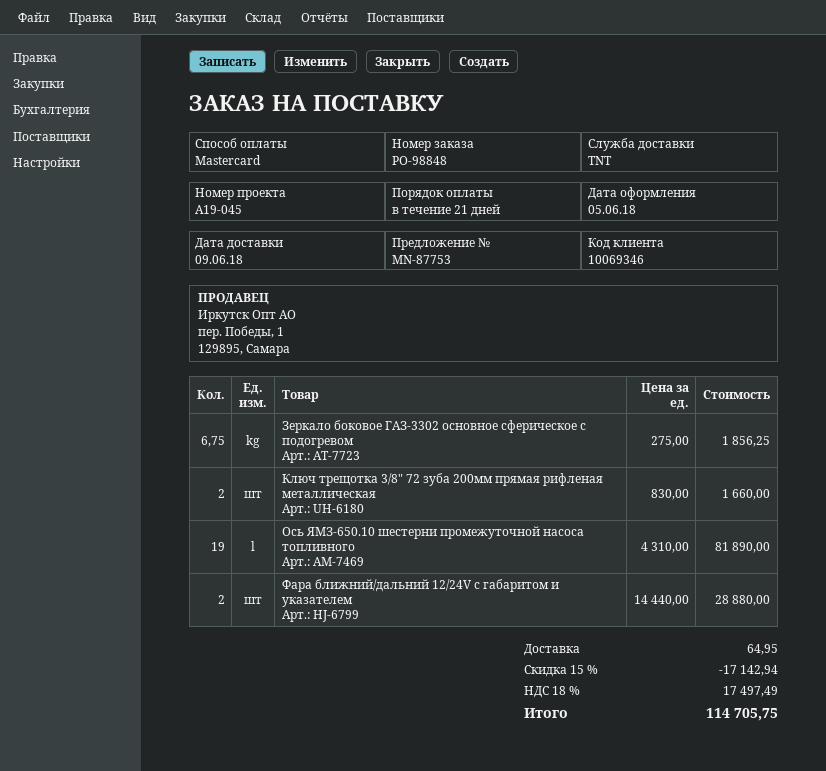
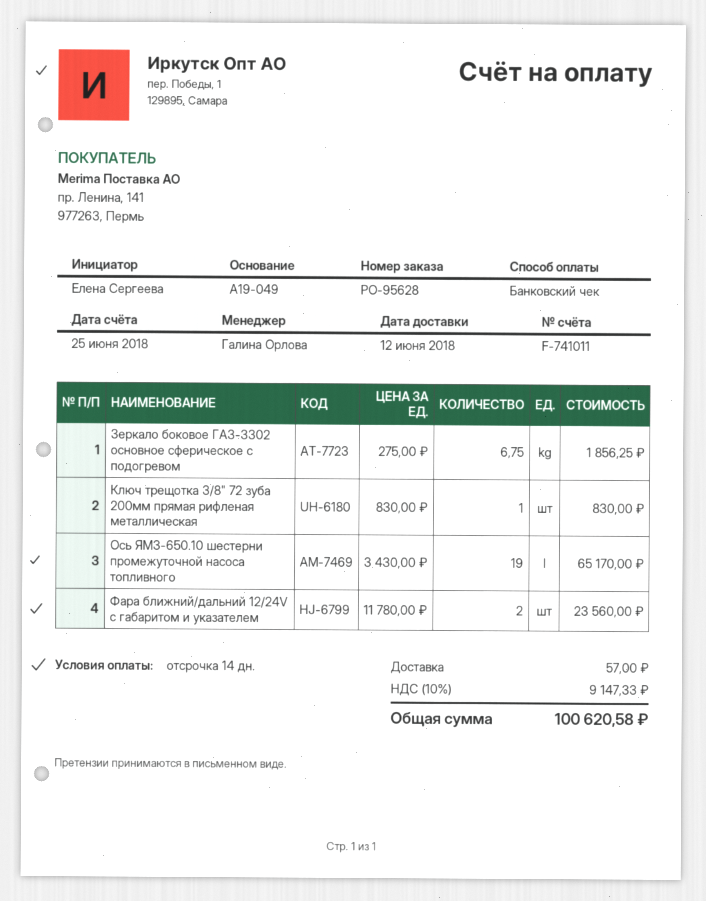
order number: PO-98848 -> PO-95628
delivery date: 2018-06-09 -> 2018-06-12
payment terms: 21 days -> 14 days
reference: A19-045 -> A19-049
payment method: Mastercard -> cheque
Ключ трещотка 3/8" 72 зуба 200мм прямая рифленая металлическая: 2 x 830.00 = 1660.00 -> 1 x 830.00 = 830.00
Ось ЯМЗ-650.10 шестерни промежуточной насоса топливного: 19 x 4310.00 = 81890.00 -> 19 x 3430.00 = 65170.00
Фара ближний/дальний 12/24V с габаритом и указателем: 2 x 14440.00 = 28880.00 -> 2 x 11780.00 = 23560.00
discount: 15% = 17142.94 -> none
shipping: 64.95 -> 57.00
tax: 18% = 17497.49 -> 10% = 9147.33
total: 114705.75 -> 100620.58

